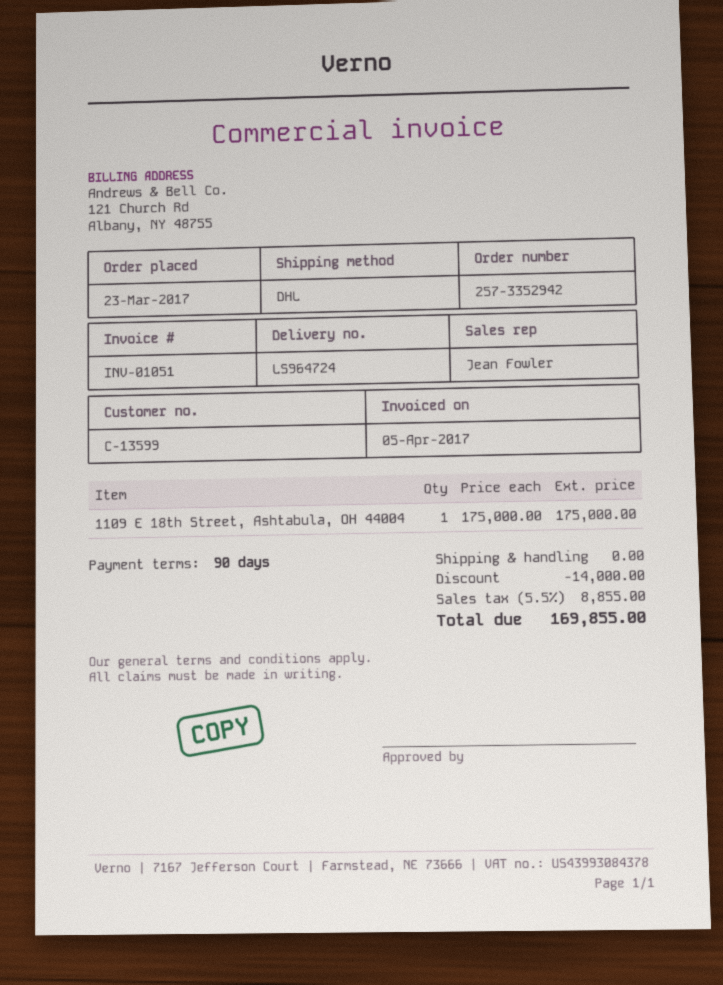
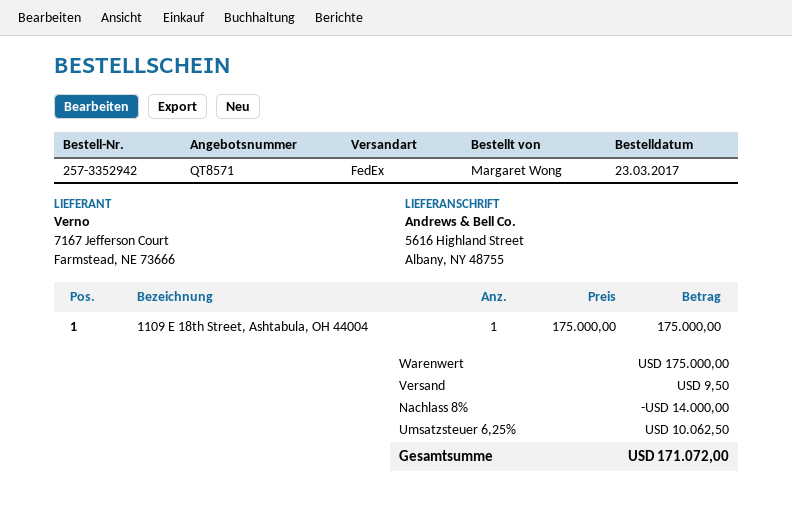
shipping method: DHL -> FedEx
shipping: 0.00 -> 9.50
tax: 5.5% = 8855.00 -> 6.25% = 10062.50
total: 169855.00 -> 171072.00

